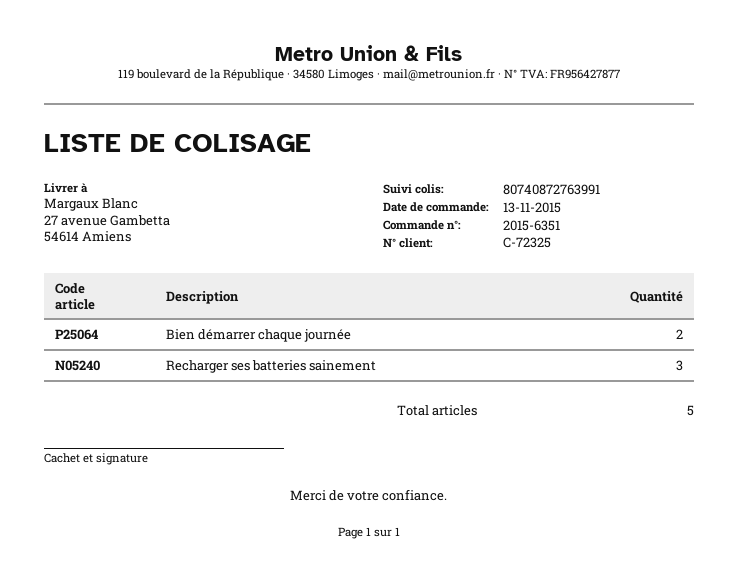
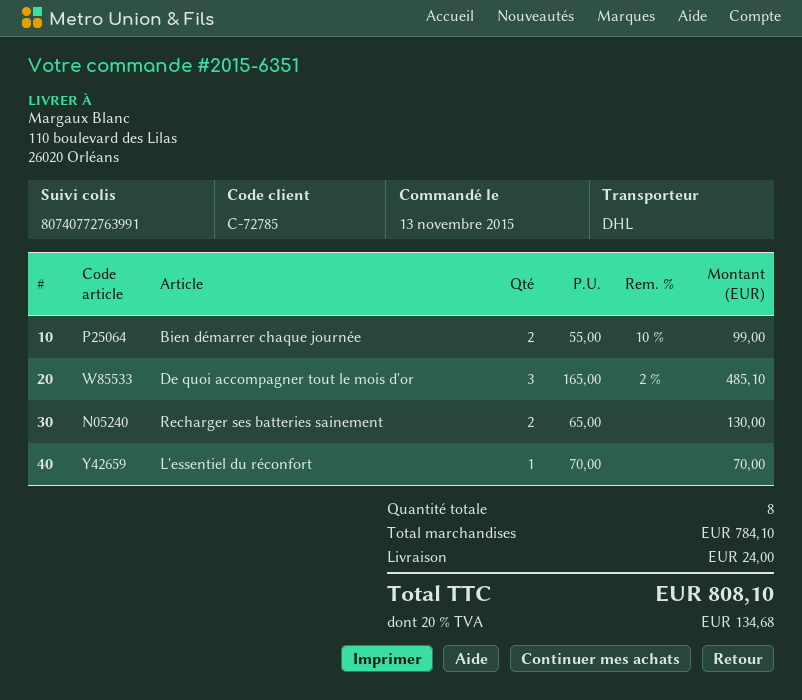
customer number: C-72325 -> C-72785
tracking number: 80740872763991 -> 80740772763991
ship to: 27 avenue Gambetta, 54614 Amiens -> 110 boulevard des Lilas, 26020 Orléans
Recharger ses batteries sainement: 3 -> 2
De quoi accompagner tout le mois d'or: none -> 3
L'essentiel du réconfort: none -> 1
total quantity: 5 -> 8

